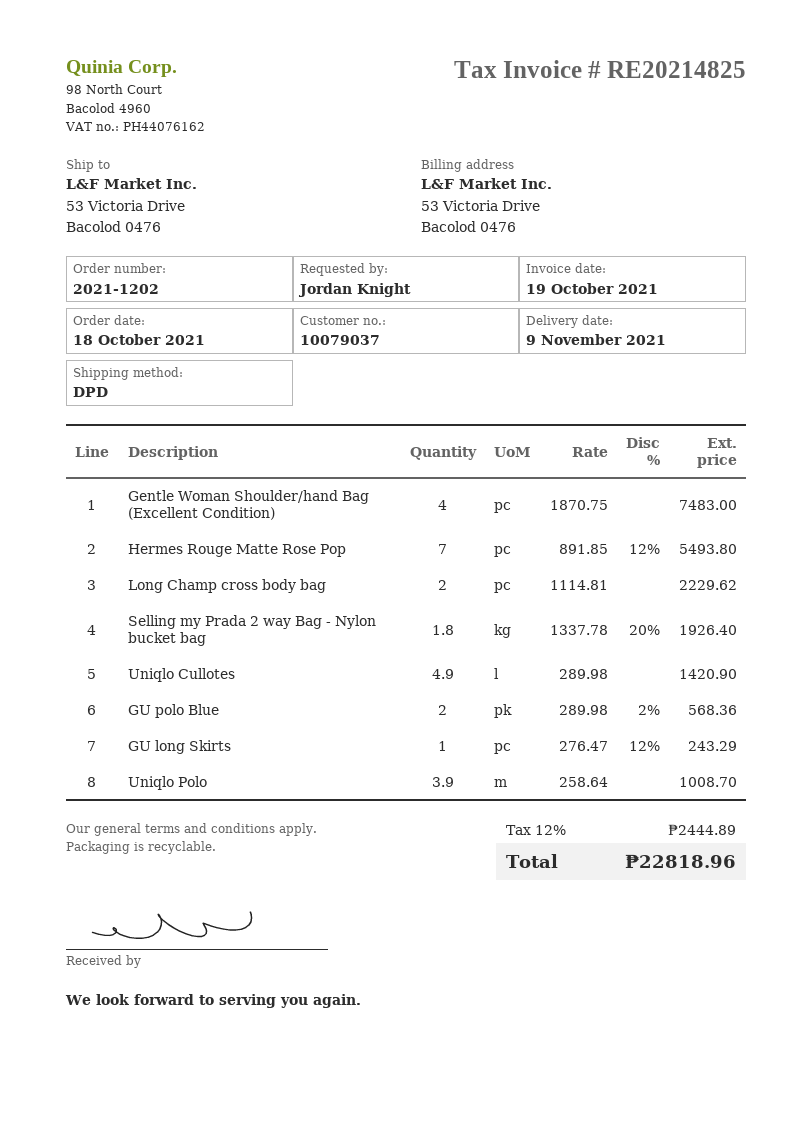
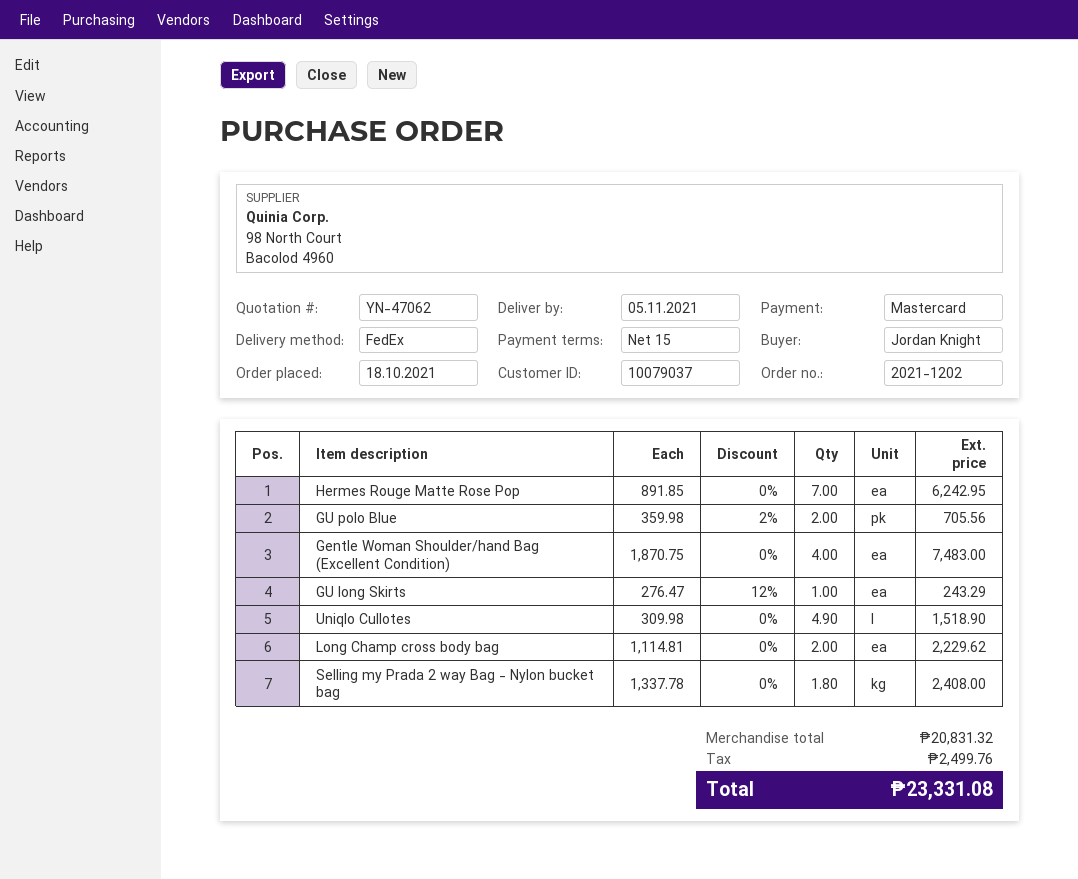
delivery date: 2021-11-09 -> 2021-11-05
shipping method: DPD -> FedEx
Hermes Rouge Matte Rose Pop: 7 x 891.85 - 12% = 5493.80 -> 7 x 891.85 = 6242.95
Selling my Prada 2 way Bag - Nylon bucket bag: 1.8 x 1337.78 - 20% = 1926.40 -> 1.8 x 1337.78 = 2408.00
Uniqlo Cullotes: 4.9 x 289.98 = 1420.90 -> 4.9 x 309.98 = 1518.90
GU polo Blue: 2 x 289.98 - 2% = 568.36 -> 2 x 359.98 - 2% = 705.56
Uniqlo Polo: 3.9 x 258.64 = 1008.70 -> none
tax: 2444.89 -> 2499.76
total: 22818.96 -> 23331.08

